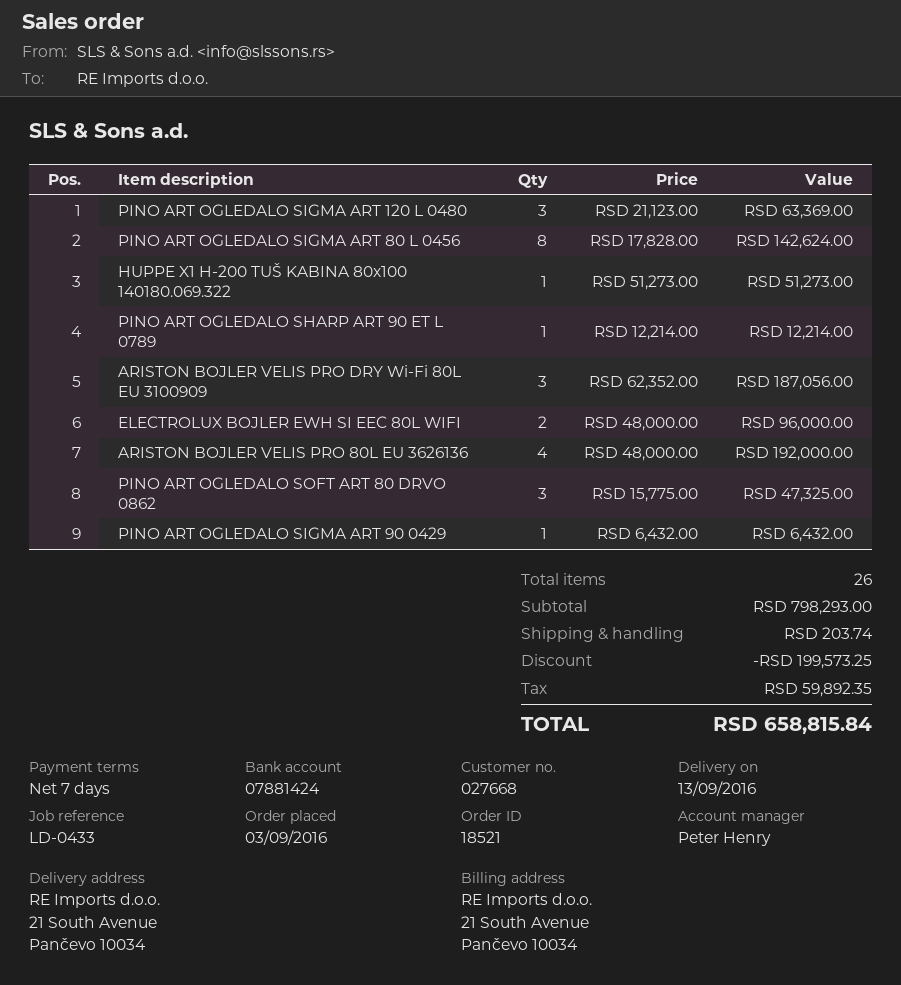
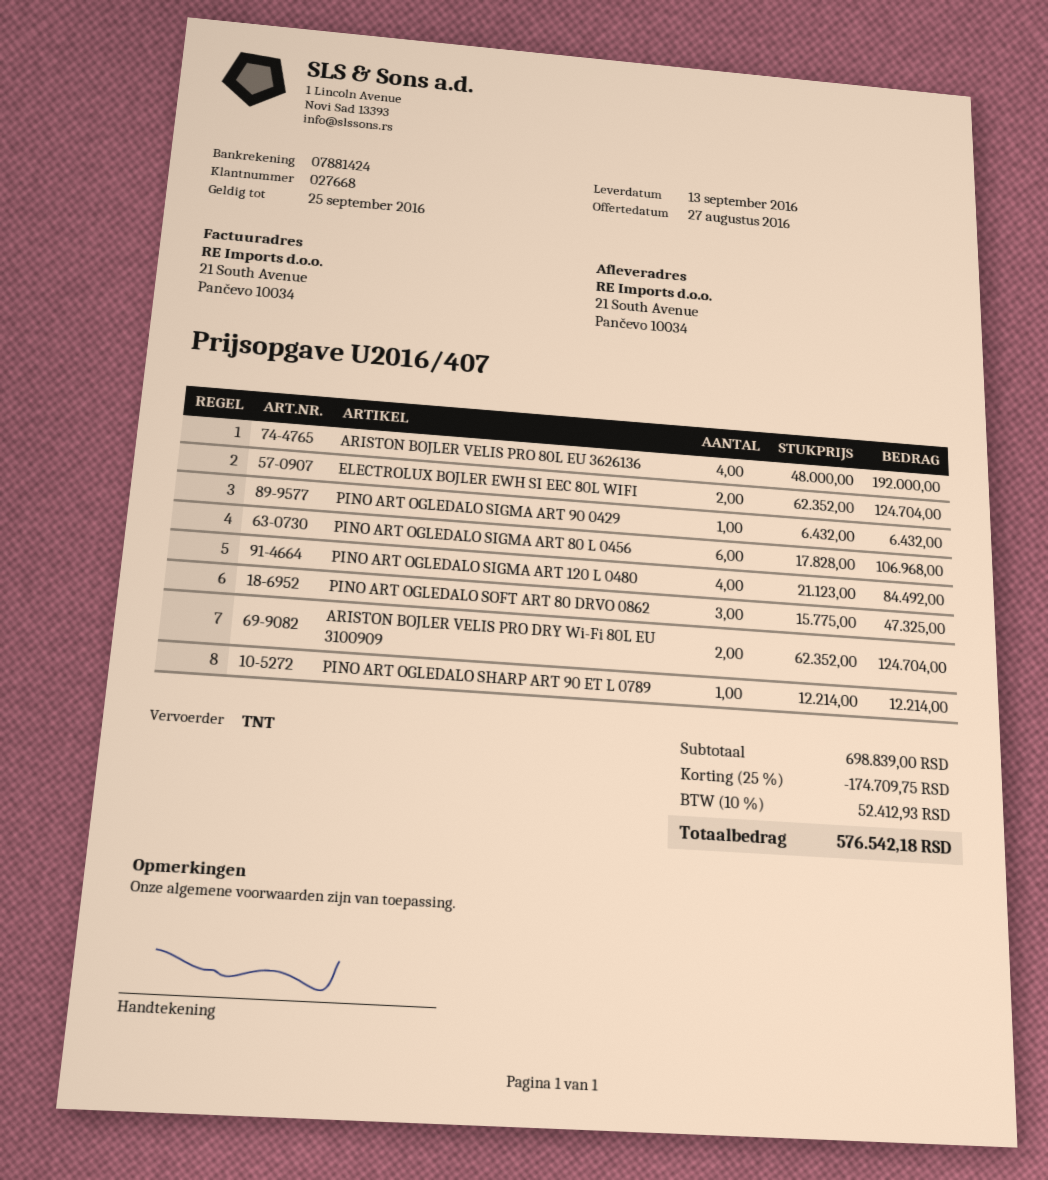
PINO ART OGLEDALO SIGMA ART 120 L 0480: 3 x 21123.00 = 63369.00 -> 4 x 21123.00 = 84492.00
PINO ART OGLEDALO SIGMA ART 80 L 0456: 8 x 17828.00 = 142624.00 -> 6 x 17828.00 = 106968.00
HUPPE X1 H-200 TUŠ KABINA 80x100 140180.069.322: 1 x 51273.00 = 51273.00 -> none
ARISTON BOJLER VELIS PRO DRY Wi-Fi 80L EU 3100909: 3 x 62352.00 = 187056.00 -> 2 x 62352.00 = 124704.00
ELECTROLUX BOJLER EWH SI EEC 80L WIFI: 2 x 48000.00 = 96000.00 -> 2 x 62352.00 = 124704.00
subtotal: 798293.00 -> 698839.00
discount: 199573.25 -> 174709.75
shipping: 203.74 -> none
tax: 59892.35 -> 52412.93
total: 658815.84 -> 576542.18

